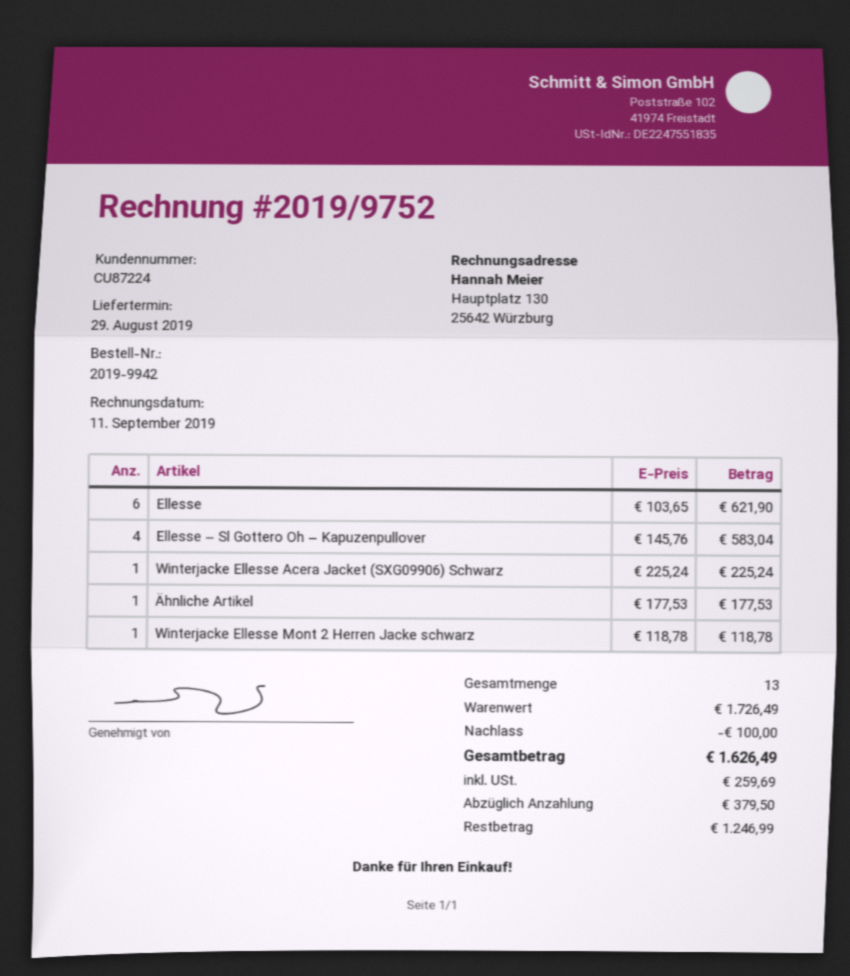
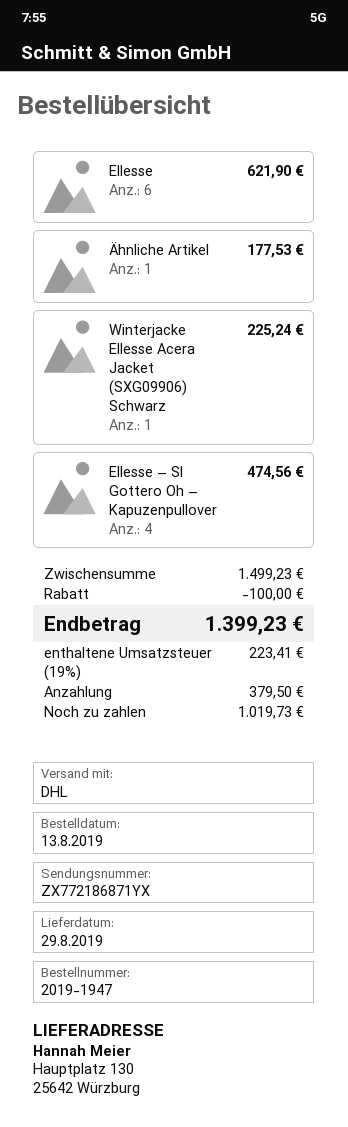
order number: 2019-9942 -> 2019-1947
Ellesse – Sl Gottero Oh – Kapuzenpullover: 4 for 583.04 -> 4 for 474.56
Winterjacke Ellesse Mont 2 Herren Jacke schwarz: 1 for 118.78 -> none
subtotal: 1726.49 -> 1499.23
tax: 259.69 -> 223.41
total: 1626.49 -> 1399.23
balance: 1246.99 -> 1019.73

